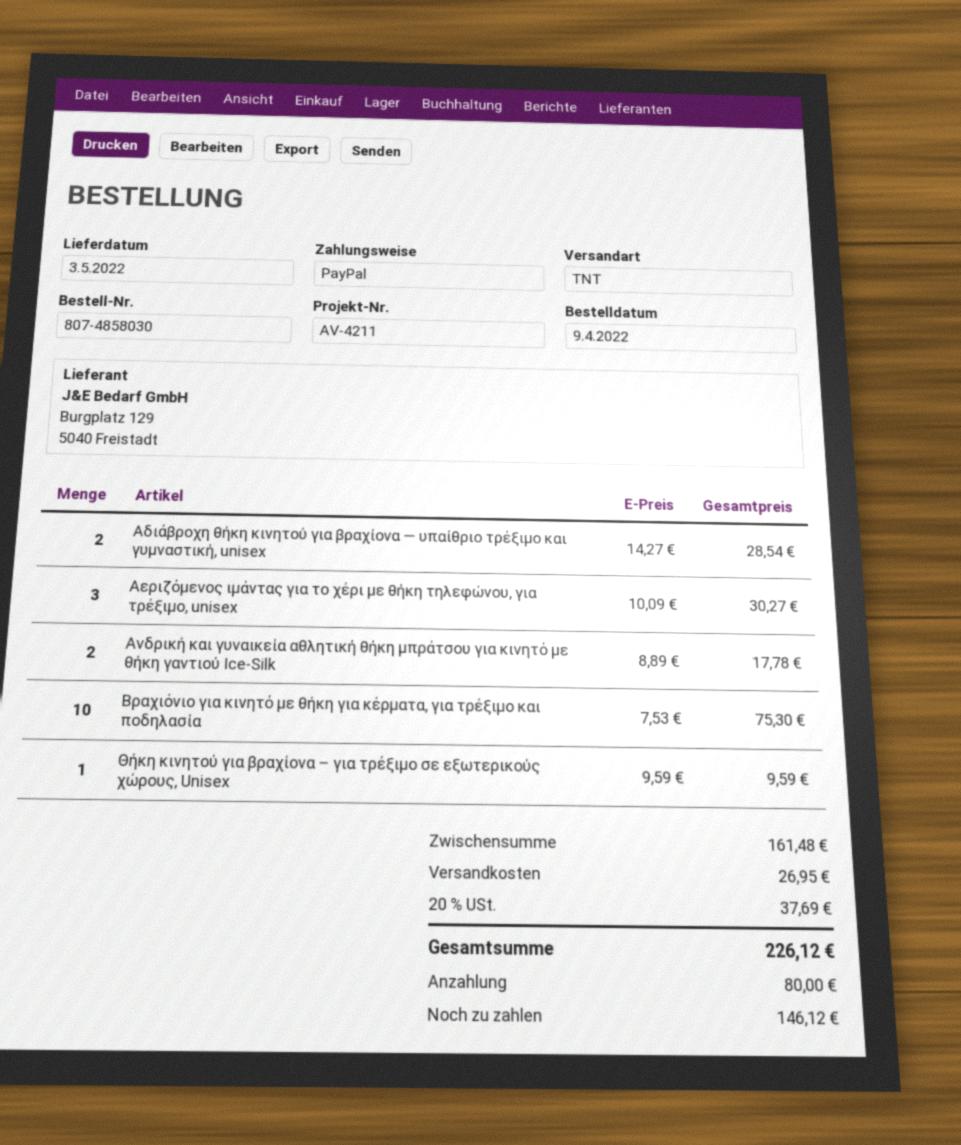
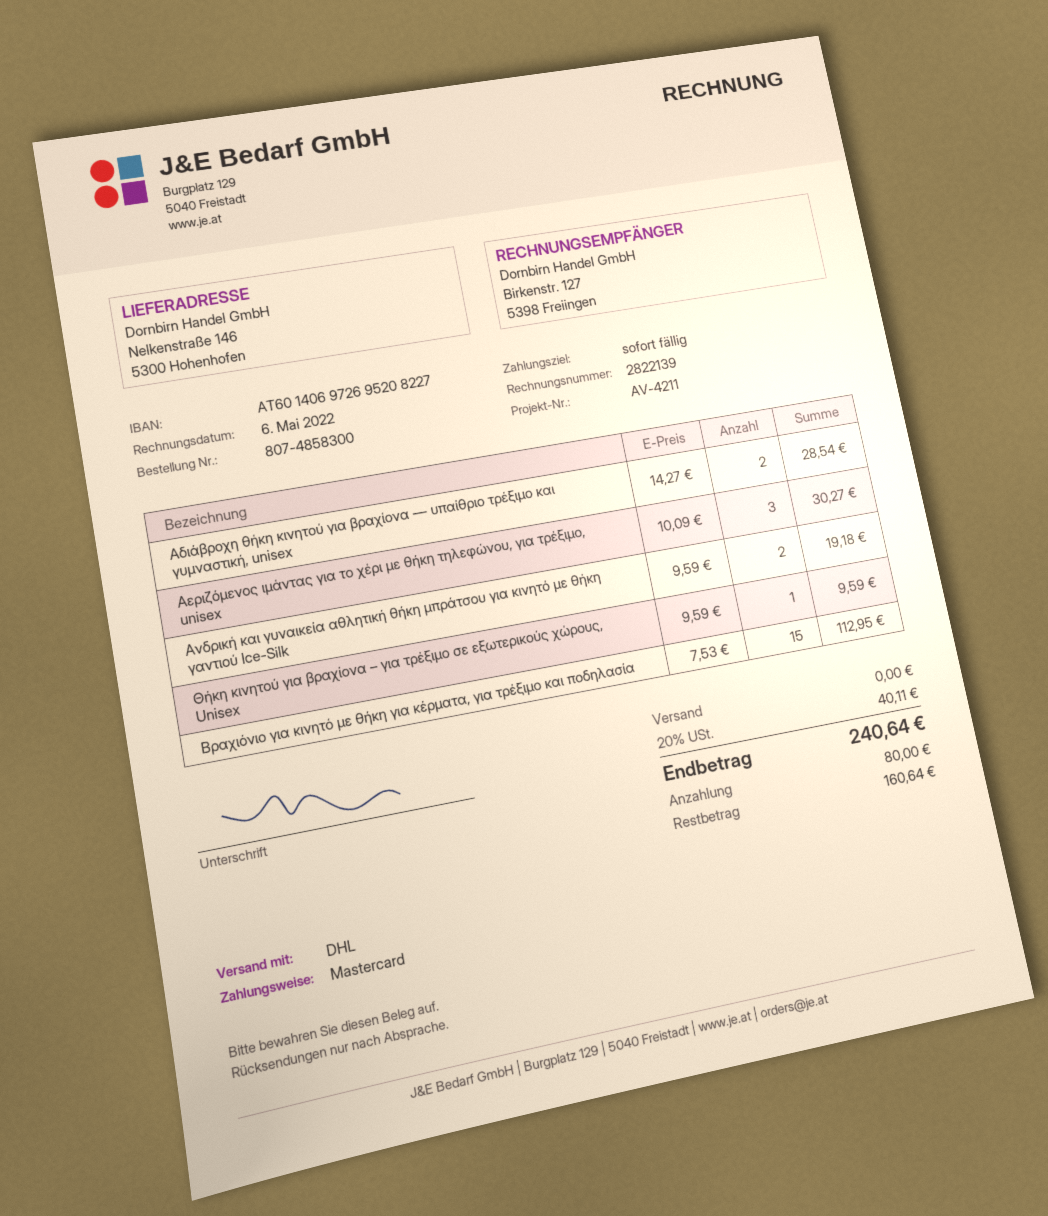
order number: 807-4858030 -> 807-4858300
payment method: PayPal -> Mastercard
shipping method: TNT -> DHL
Ανδρική και γυναικεία αθλητική θήκη μπράτσου για κινητό με θήκη γαντιού Ice-Silk: 2 x 8.89 = 17.78 -> 2 x 9.59 = 19.18
Βραχιόνιο για κινητό με θήκη για κέρματα, για τρέξιμο και ποδηλασία: 10 x 7.53 = 75.30 -> 15 x 7.53 = 112.95
shipping: 26.95 -> 0.00
tax: 20% = 37.69 -> 20% = 40.11
total: 226.12 -> 240.64
balance: 146.12 -> 160.64

